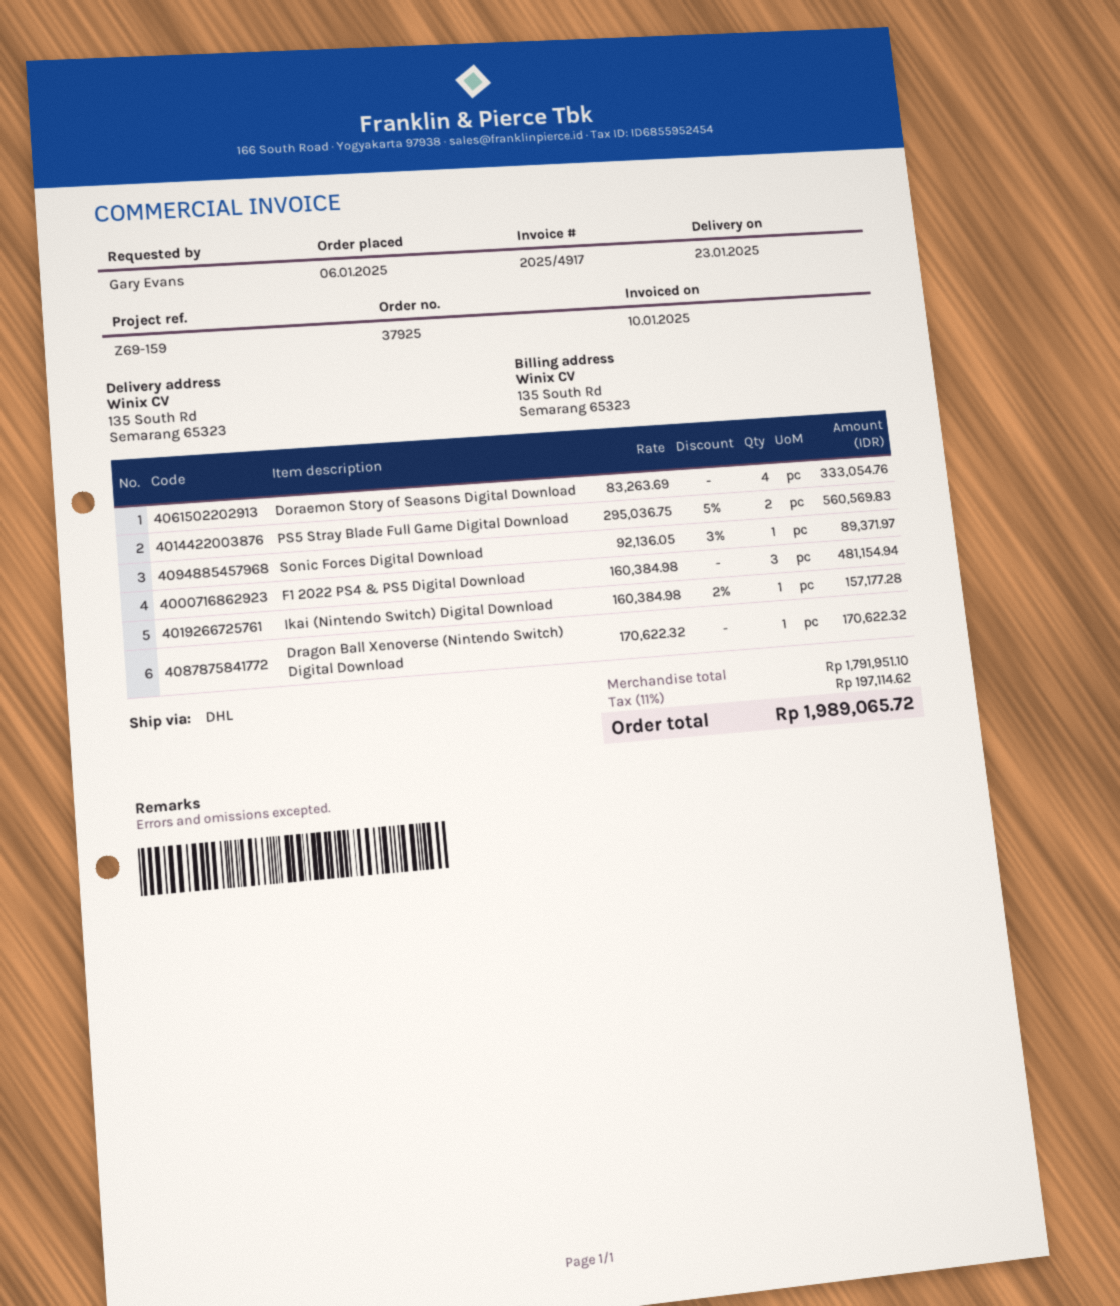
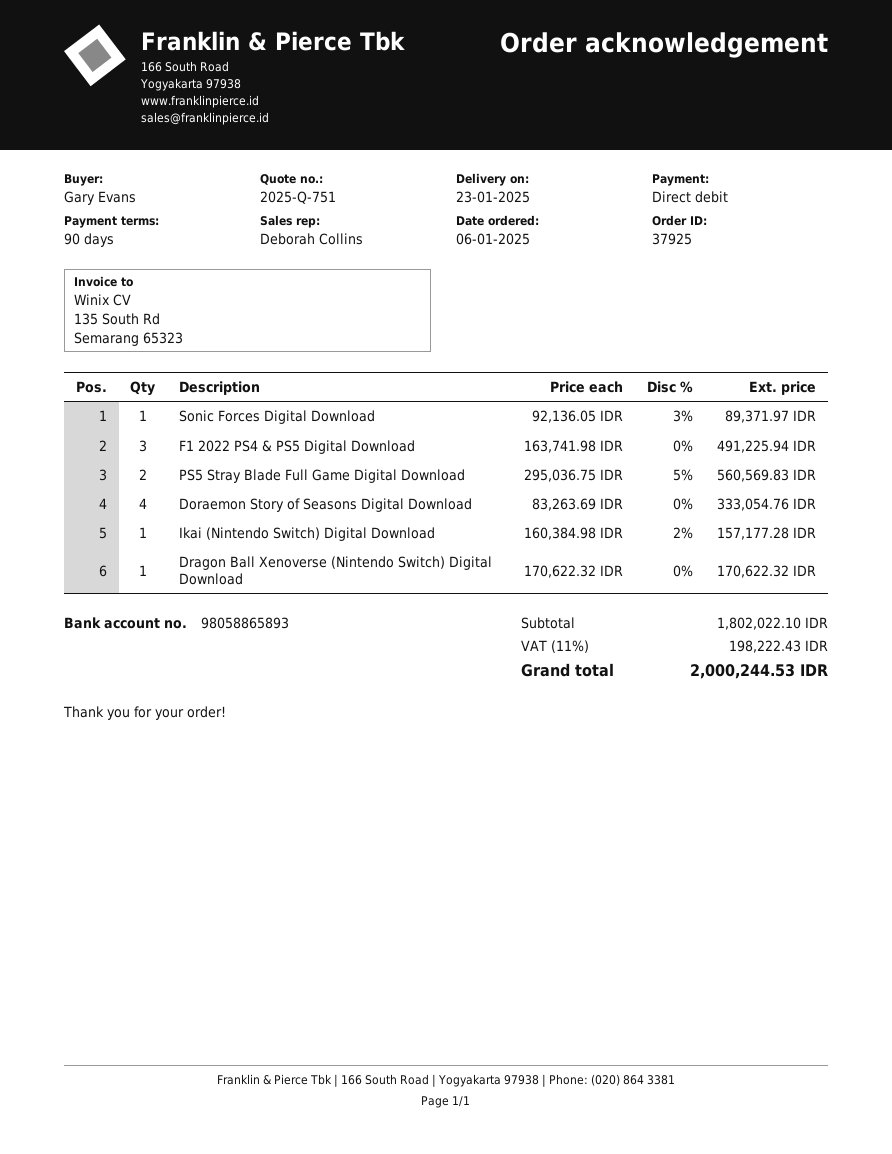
F1 2022 PS4 & PS5 Digital Download: 3 x 160384.98 = 481154.94 -> 3 x 163741.98 = 491225.94
subtotal: 1791951.10 -> 1802022.10
tax: 11% = 197114.62 -> 11% = 198222.43
total: 1989065.72 -> 2000244.53

